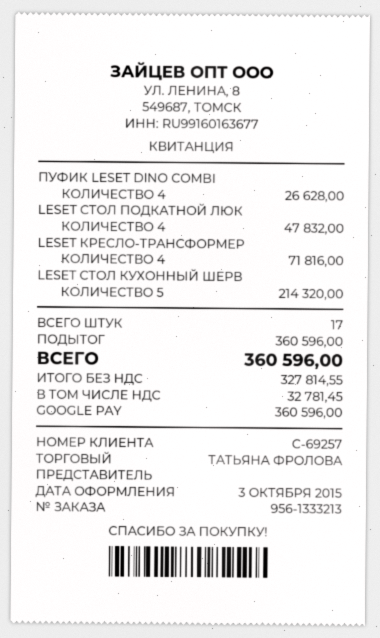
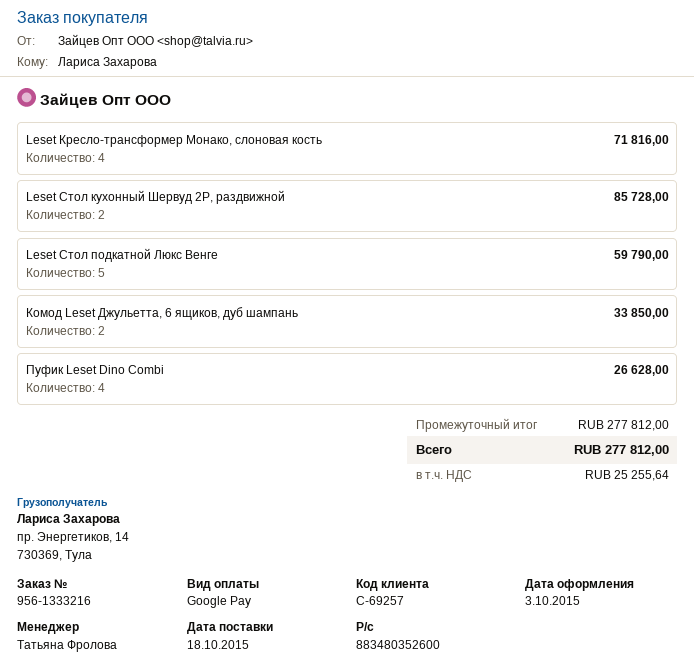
order number: 956-1333213 -> 956-1333216
LESET СТОЛ ПОДКАТНОЙ ЛЮК: 4 for 47832.00 -> 5 for 59790.00
LESET СТОЛ КУХОННЫЙ ШЕРВ: 5 for 214320.00 -> 2 for 85728.00
Комод Leset Джульетта, 6 ящиков, дуб шампань: none -> 2 for 33850.00
subtotal: 360596.00 -> 277812.00
tax: 32781.45 -> 25255.64
total: 360596.00 -> 277812.00

